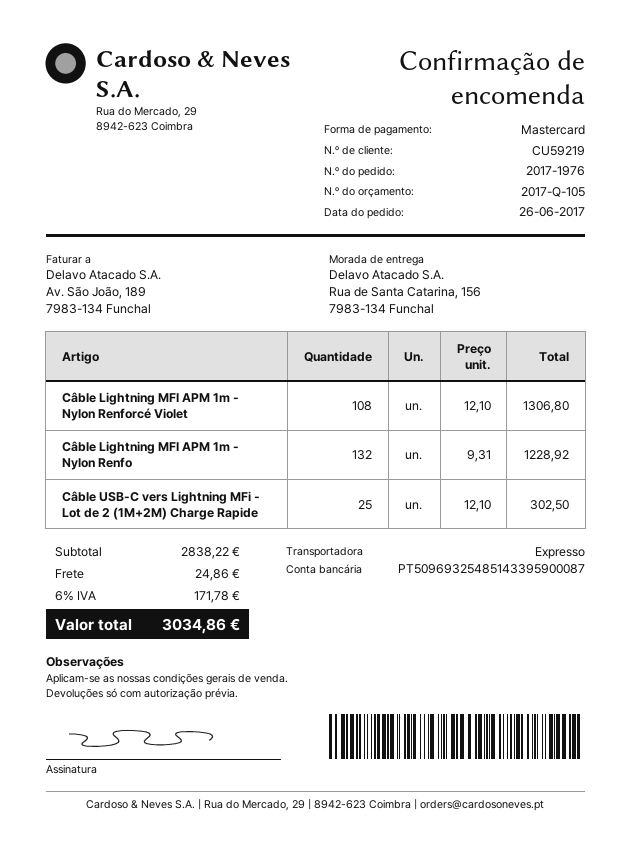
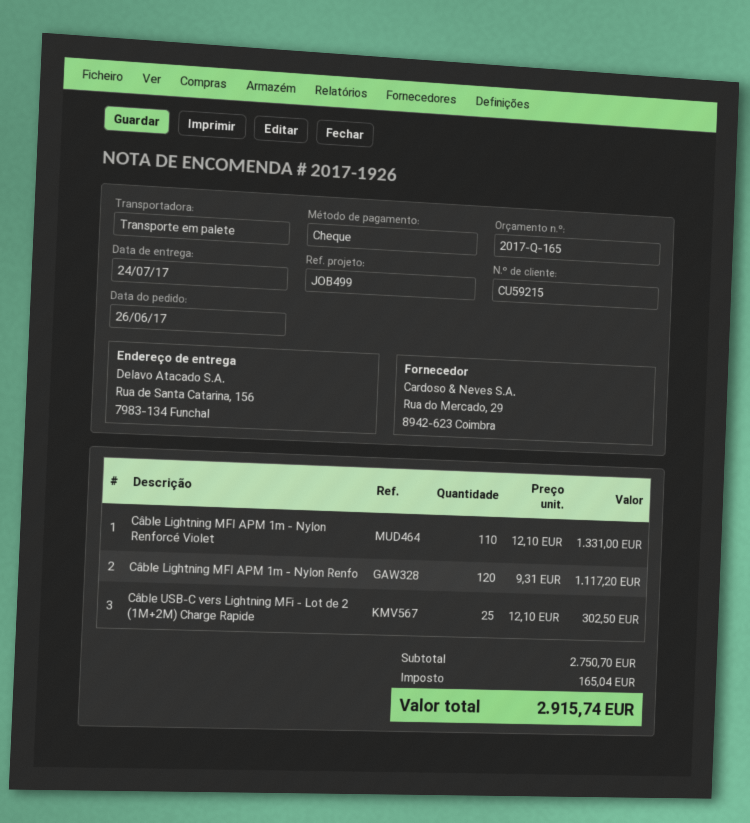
quote number: 2017-Q-105 -> 2017-Q-165
order number: 2017-1976 -> 2017-1926
customer number: CU59219 -> CU59215
payment method: Mastercard -> cheque
shipping method: express -> pallet freight
Câble Lightning MFI APM 1m - Nylon Renforcé Violet: 108 x 12.10 = 1306.80 -> 110 x 12.10 = 1331.00
Câble Lightning MFI APM 1m - Nylon Renfo: 132 x 9.31 = 1228.92 -> 120 x 9.31 = 1117.20
subtotal: 2838.22 -> 2750.70
shipping: 24.86 -> none
tax: 171.78 -> 165.04
total: 3034.86 -> 2915.74

